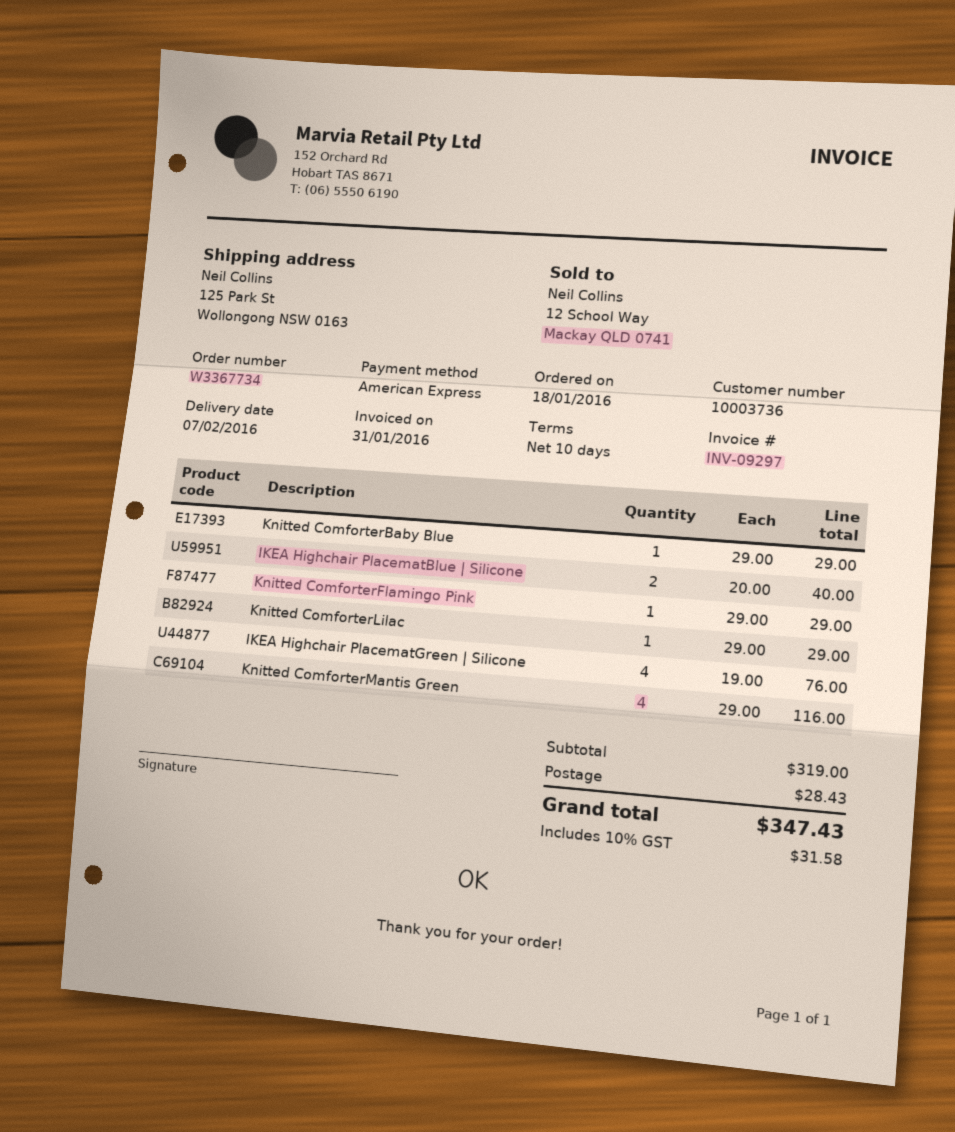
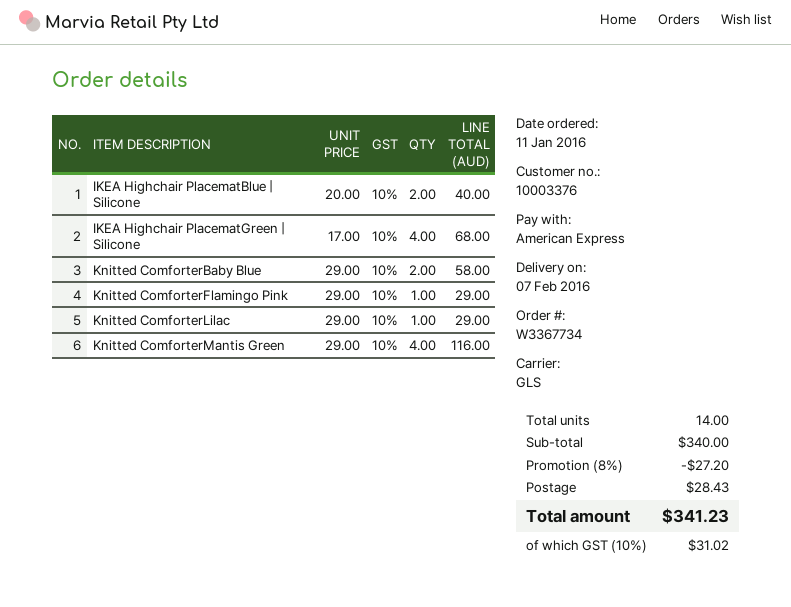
order date: 2016-01-18 -> 2016-01-11
customer number: 10003736 -> 10003376
Knitted ComforterBaby Blue: 1 x 29.00 = 29.00 -> 2 x 29.00 = 58.00
IKEA Highchair PlacematGreen | Silicone: 4 x 19.00 = 76.00 -> 4 x 17.00 = 68.00
subtotal: 319.00 -> 340.00
discount: none -> 8% = 27.20
tax: 10% = 31.58 -> 10% = 31.02
total: 347.43 -> 341.23

